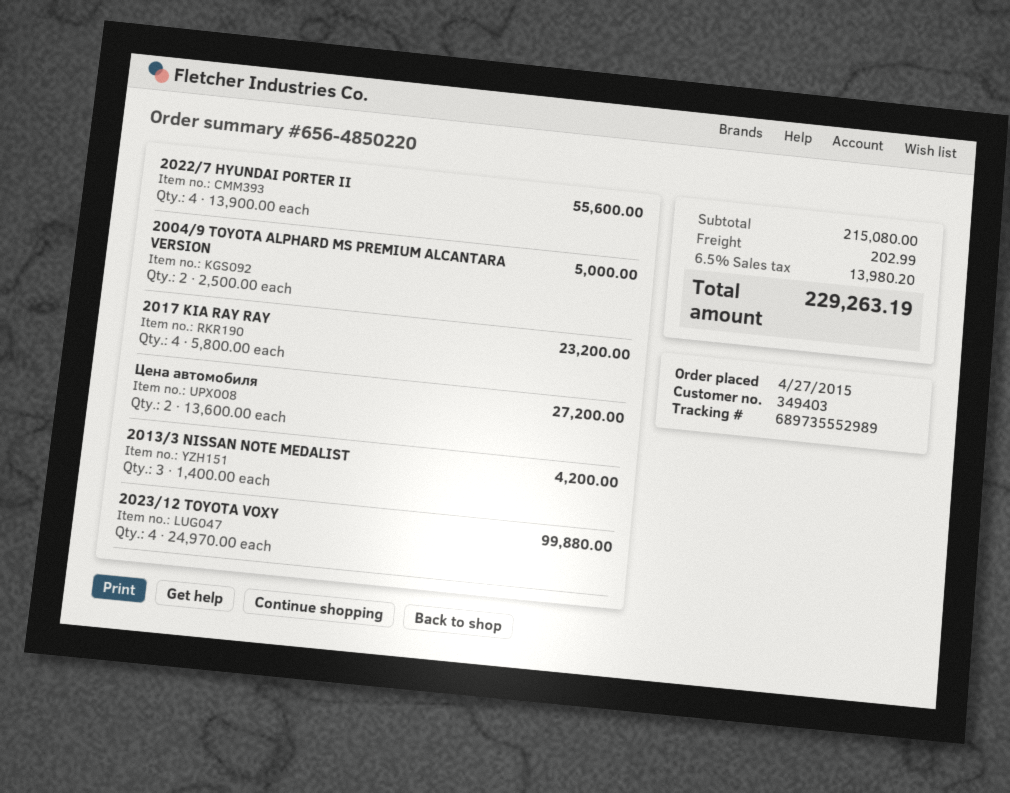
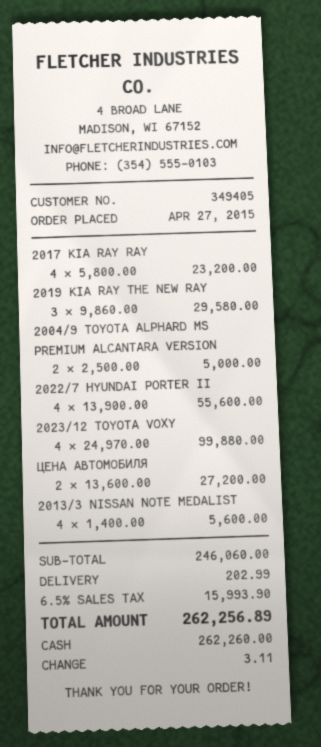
customer number: 349403 -> 349405
2013/3 NISSAN NOTE MEDALIST: 3 x 1400.00 = 4200.00 -> 4 x 1400.00 = 5600.00
2019 KIA RAY THE NEW RAY: none -> 3 x 9860.00 = 29580.00
subtotal: 215080.00 -> 246060.00
tax: 6.5% = 13980.20 -> 6.5% = 15993.90
total: 229263.19 -> 262256.89

